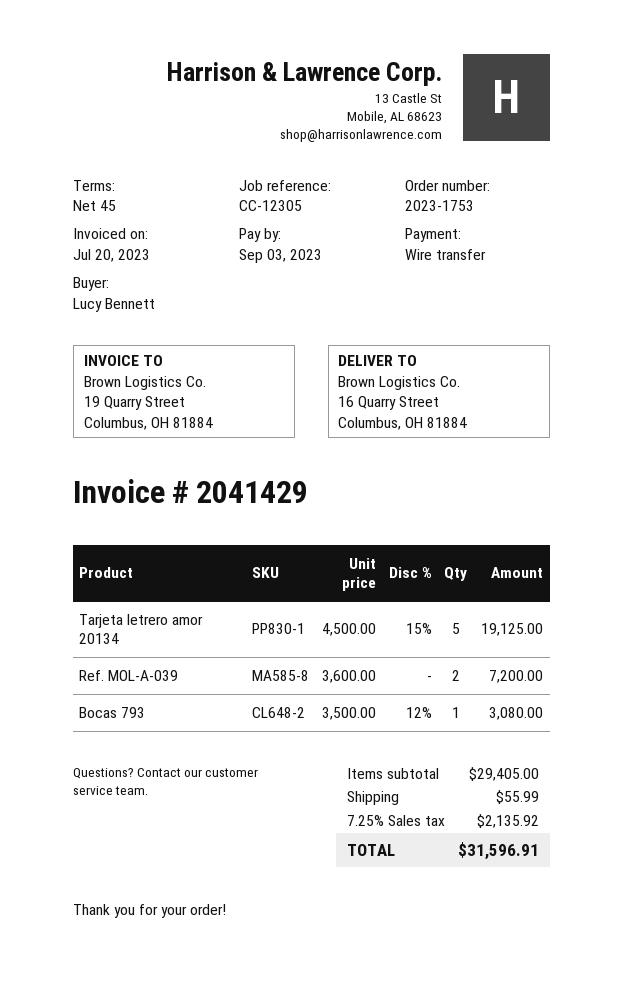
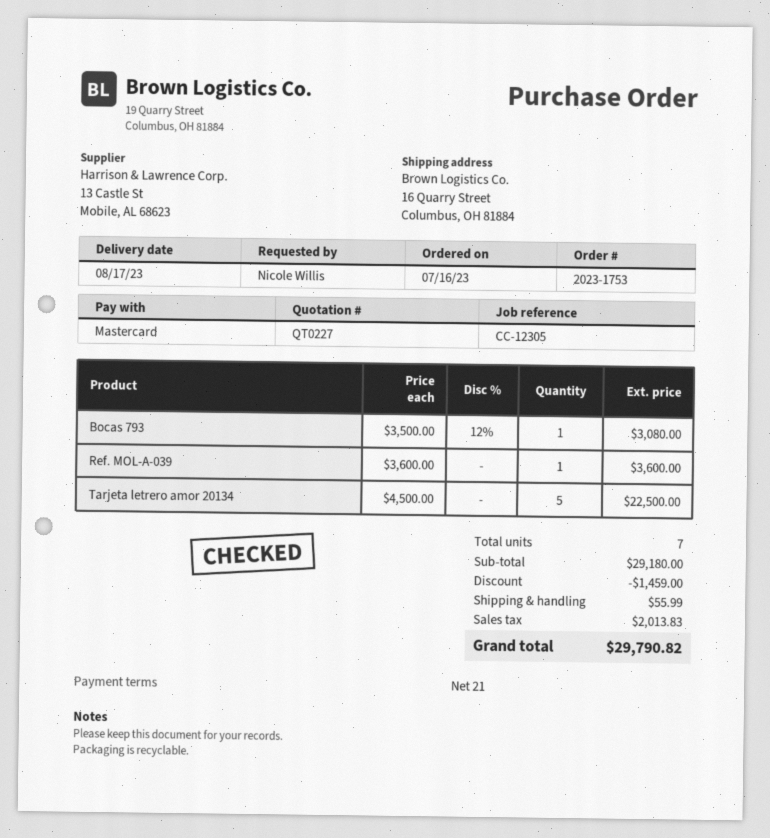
payment terms: 45 days -> 21 days
ordered by: Lucy Bennett -> Nicole Willis
payment method: bank transfer -> Mastercard
Tarjeta letrero amor 20134: 5 x 4500.00 - 15% = 19125.00 -> 5 x 4500.00 = 22500.00
Ref. MOL-A-039: 2 x 3600.00 = 7200.00 -> 1 x 3600.00 = 3600.00
subtotal: 29405.00 -> 29180.00
discount: none -> 1459.00
tax: 2135.92 -> 2013.83
total: 31596.91 -> 29790.82

